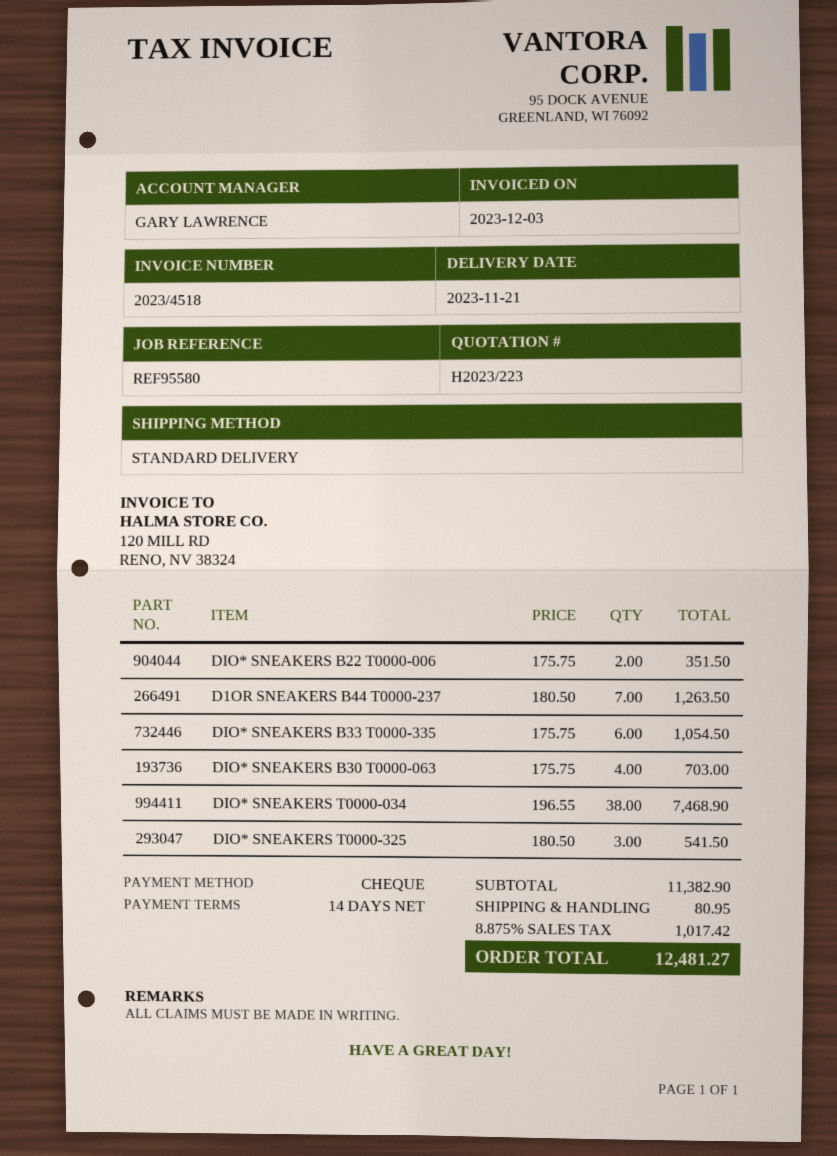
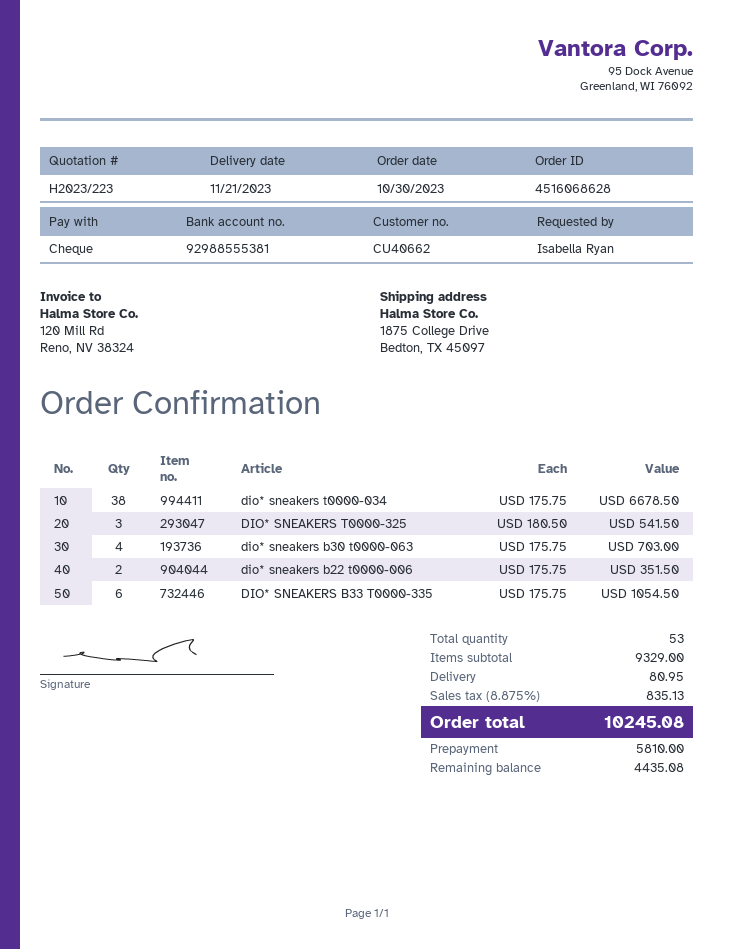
D1OR SNEAKERS B44 T0000-237: 7 x 180.50 = 1263.50 -> none
DIO* SNEAKERS T0000-034: 38 x 196.55 = 7468.90 -> 38 x 175.75 = 6678.50
subtotal: 11382.90 -> 9329.00
tax: 8.875% = 1017.42 -> 8.875% = 835.13
total: 12481.27 -> 10245.08

